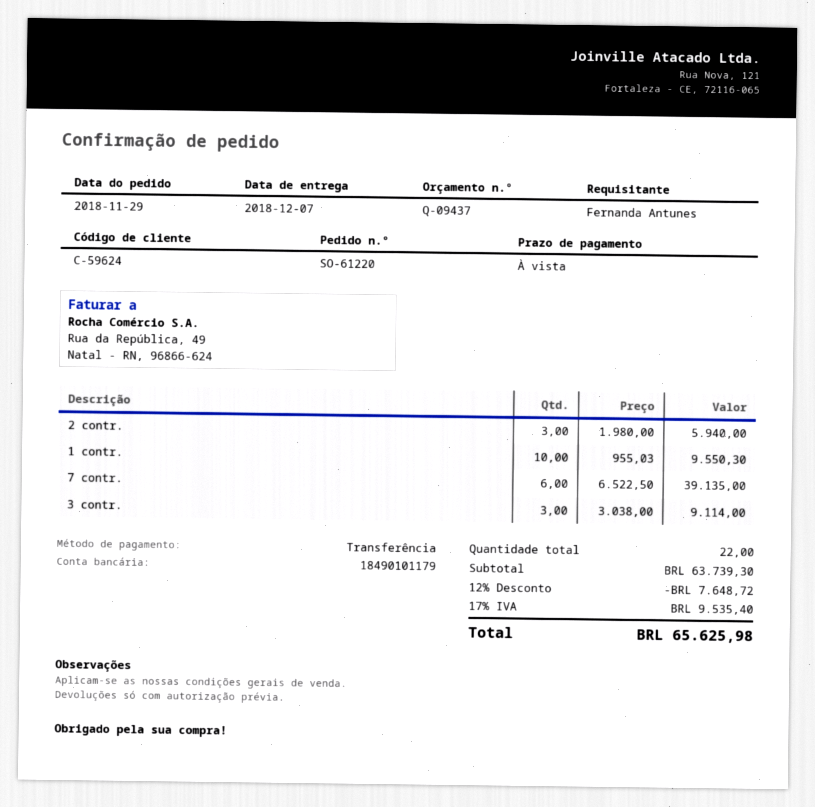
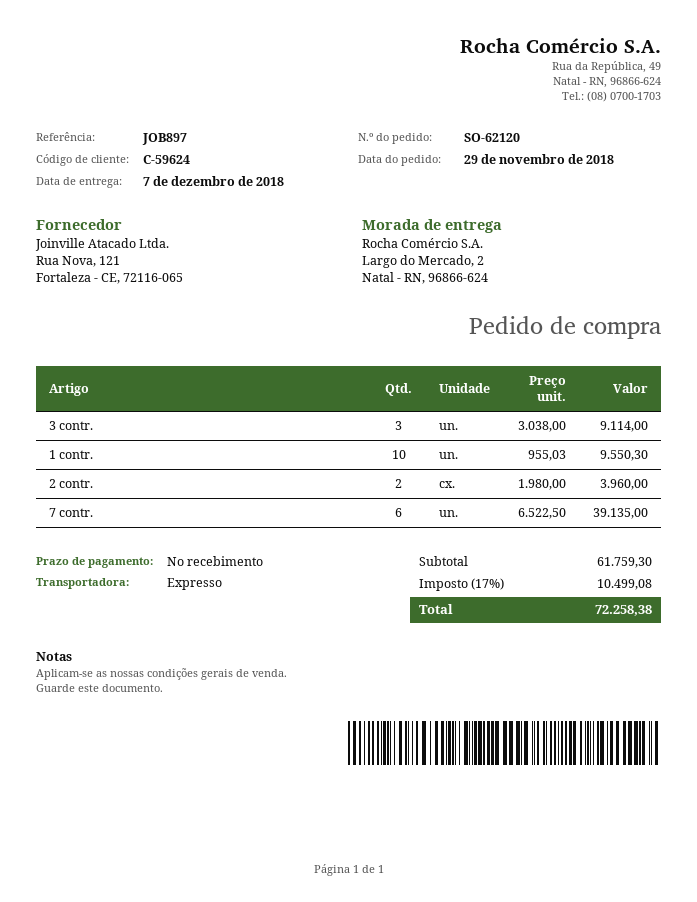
order number: SO-61220 -> SO-62120
2 contr.: 3 x 1980.00 = 5940.00 -> 2 x 1980.00 = 3960.00
subtotal: 63739.30 -> 61759.30
discount: 12% = 7648.72 -> none
tax: 17% = 9535.40 -> 17% = 10499.08
total: 65625.98 -> 72258.38

